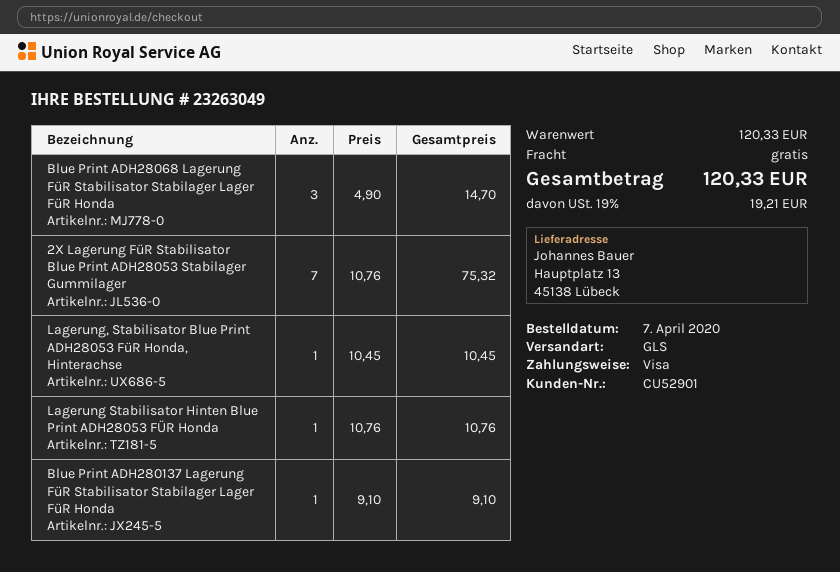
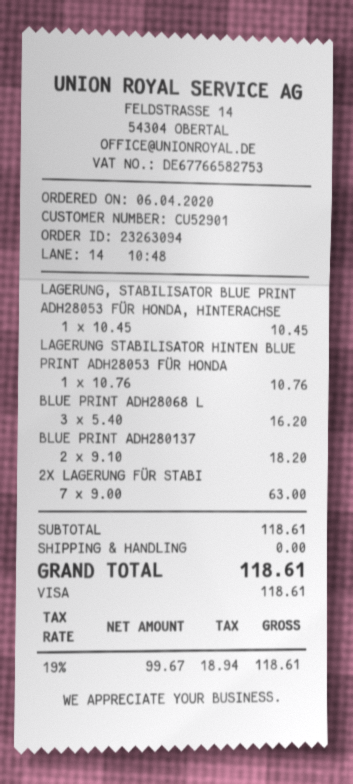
order number: 23263049 -> 23263094
order date: 2020-04-07 -> 2020-04-06
Blue Print ADH28068 Lagerung FüR Stabilisator Stabilager Lager FüR Honda: 3 x 4.90 = 14.70 -> 3 x 5.40 = 16.20
2X Lagerung FüR Stabilisator Blue Print ADH28053 Stabilager Gummilager: 7 x 10.76 = 75.32 -> 7 x 9.00 = 63.00
Blue Print ADH280137 Lagerung FüR Stabilisator Stabilager Lager FüR Honda: 1 x 9.10 = 9.10 -> 2 x 9.10 = 18.20
subtotal: 120.33 -> 118.61
tax: 19% = 19.21 -> 19% = 18.94
total: 120.33 -> 118.61

